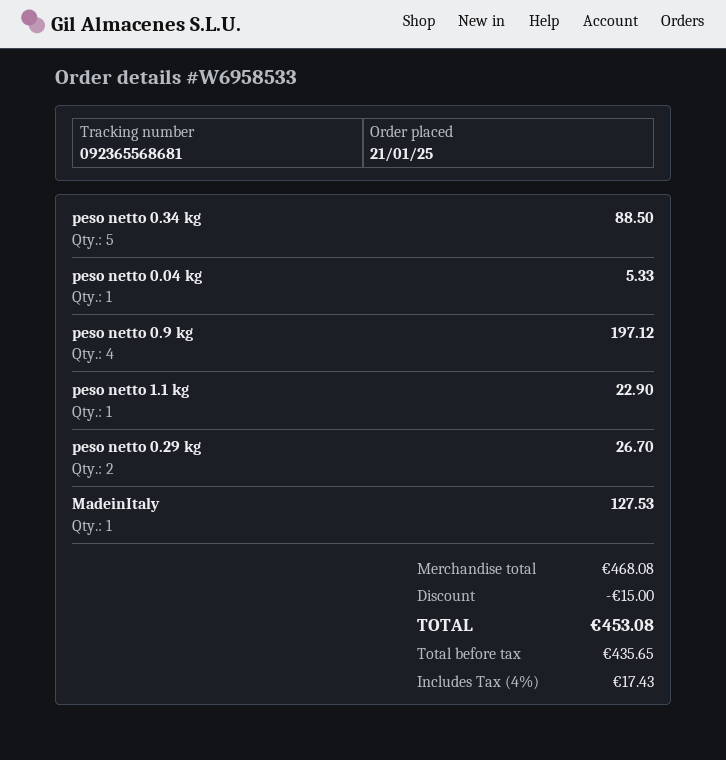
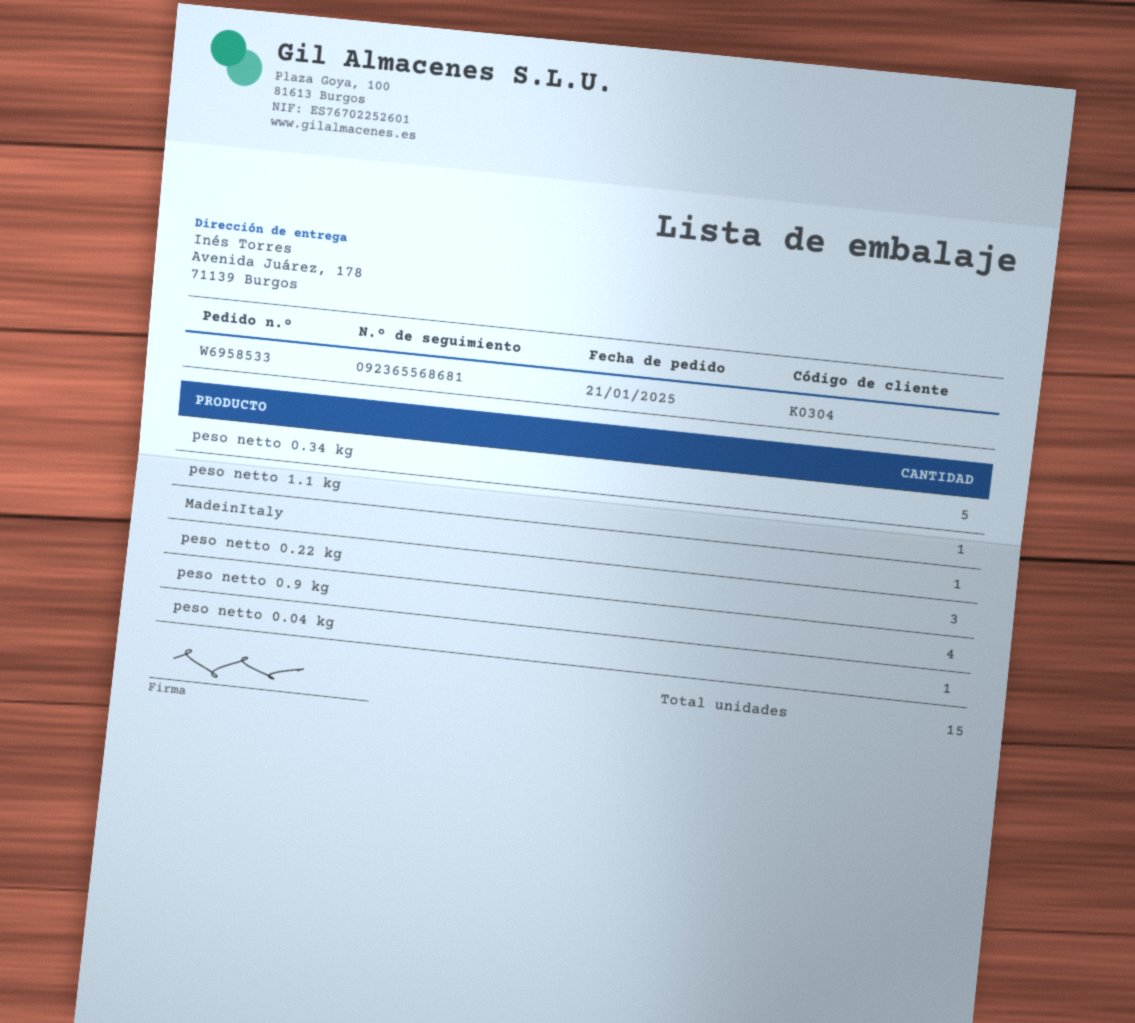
peso netto 0.29 kg: 2 -> none
peso netto 0.22 kg: none -> 3

